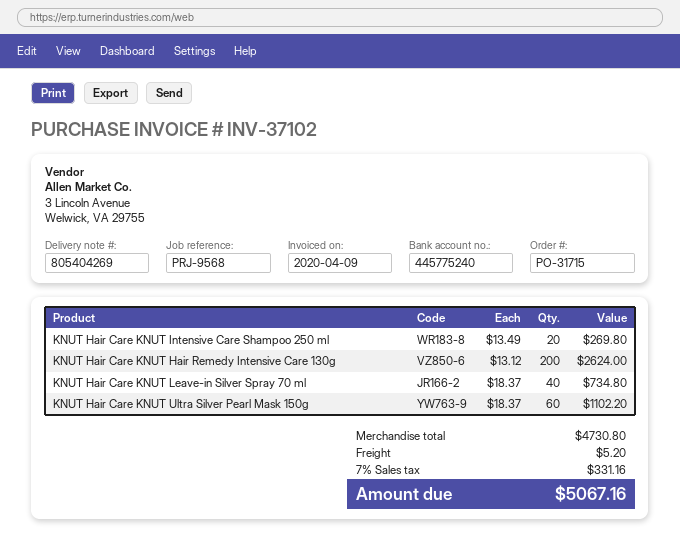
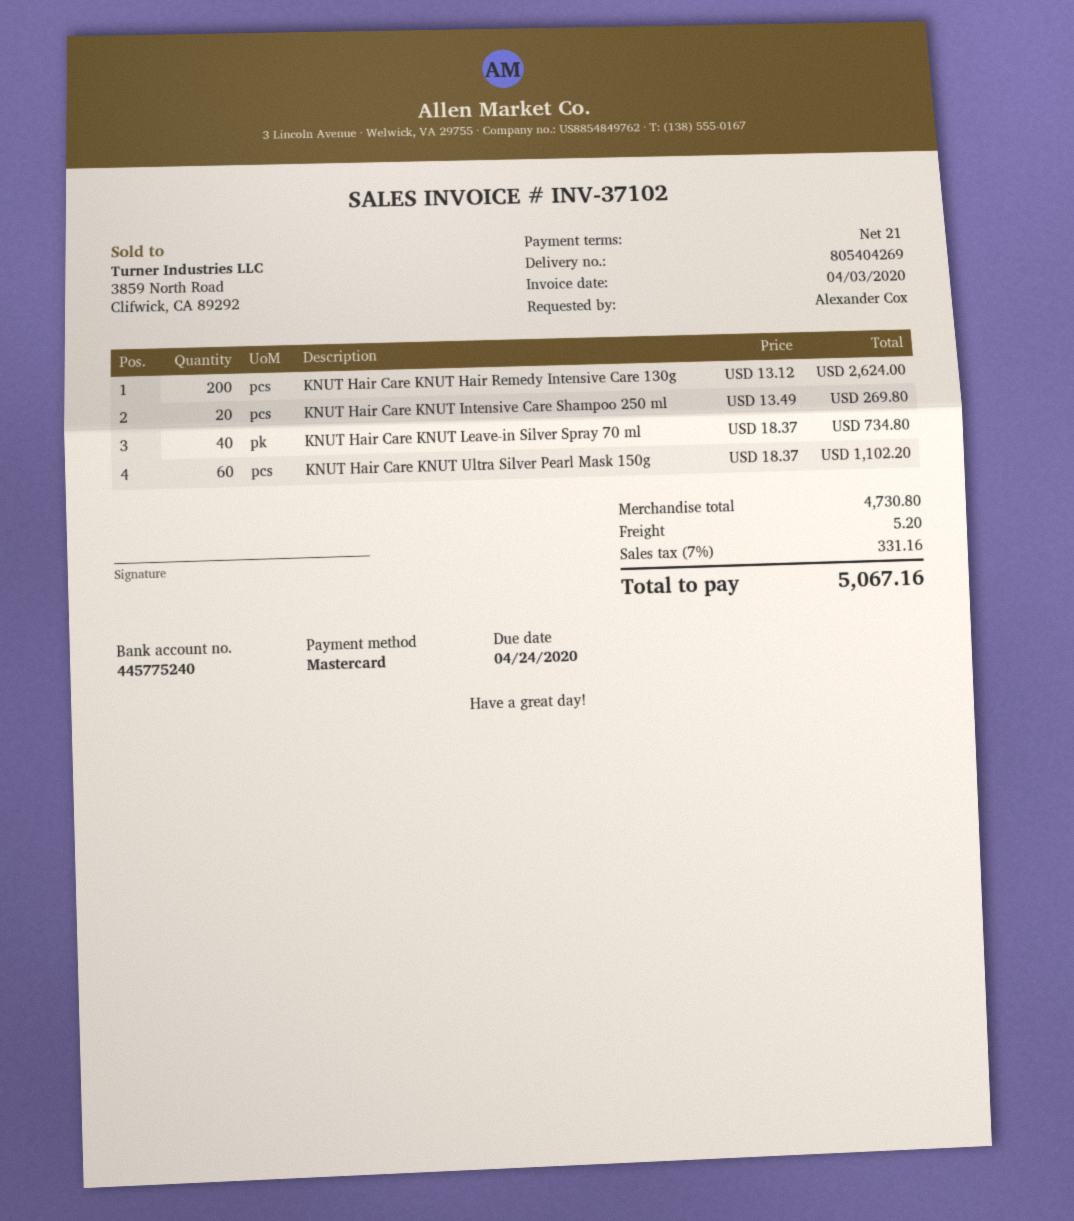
invoice date: 2020-04-09 -> 2020-04-03

